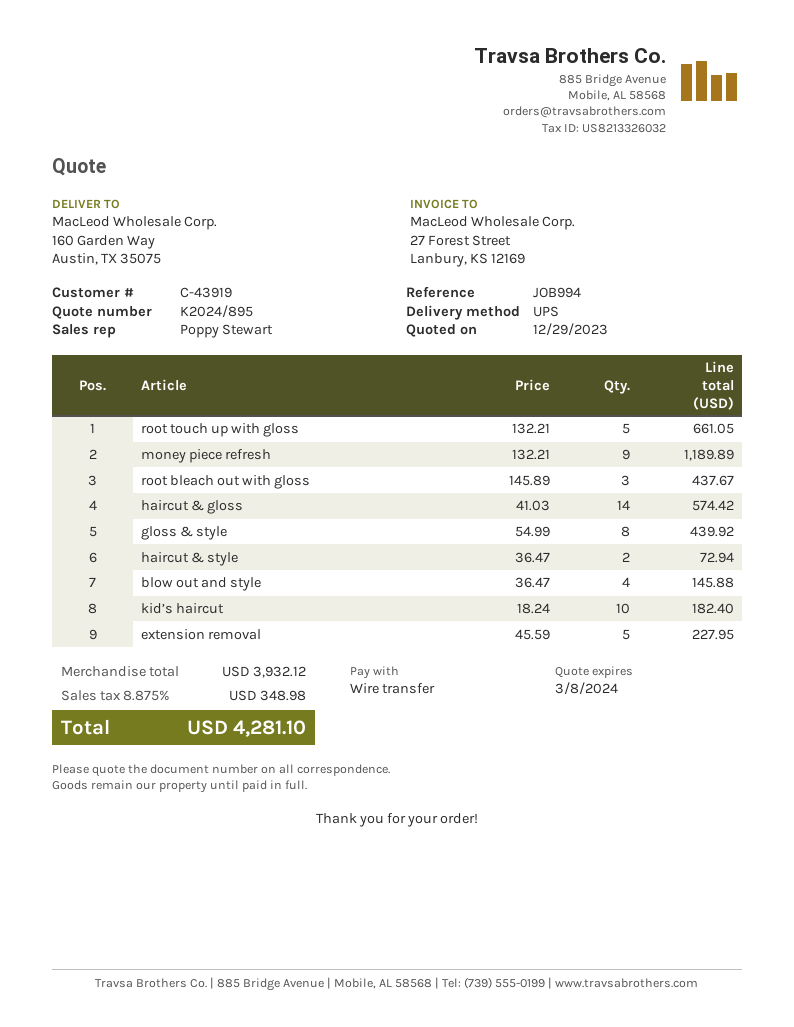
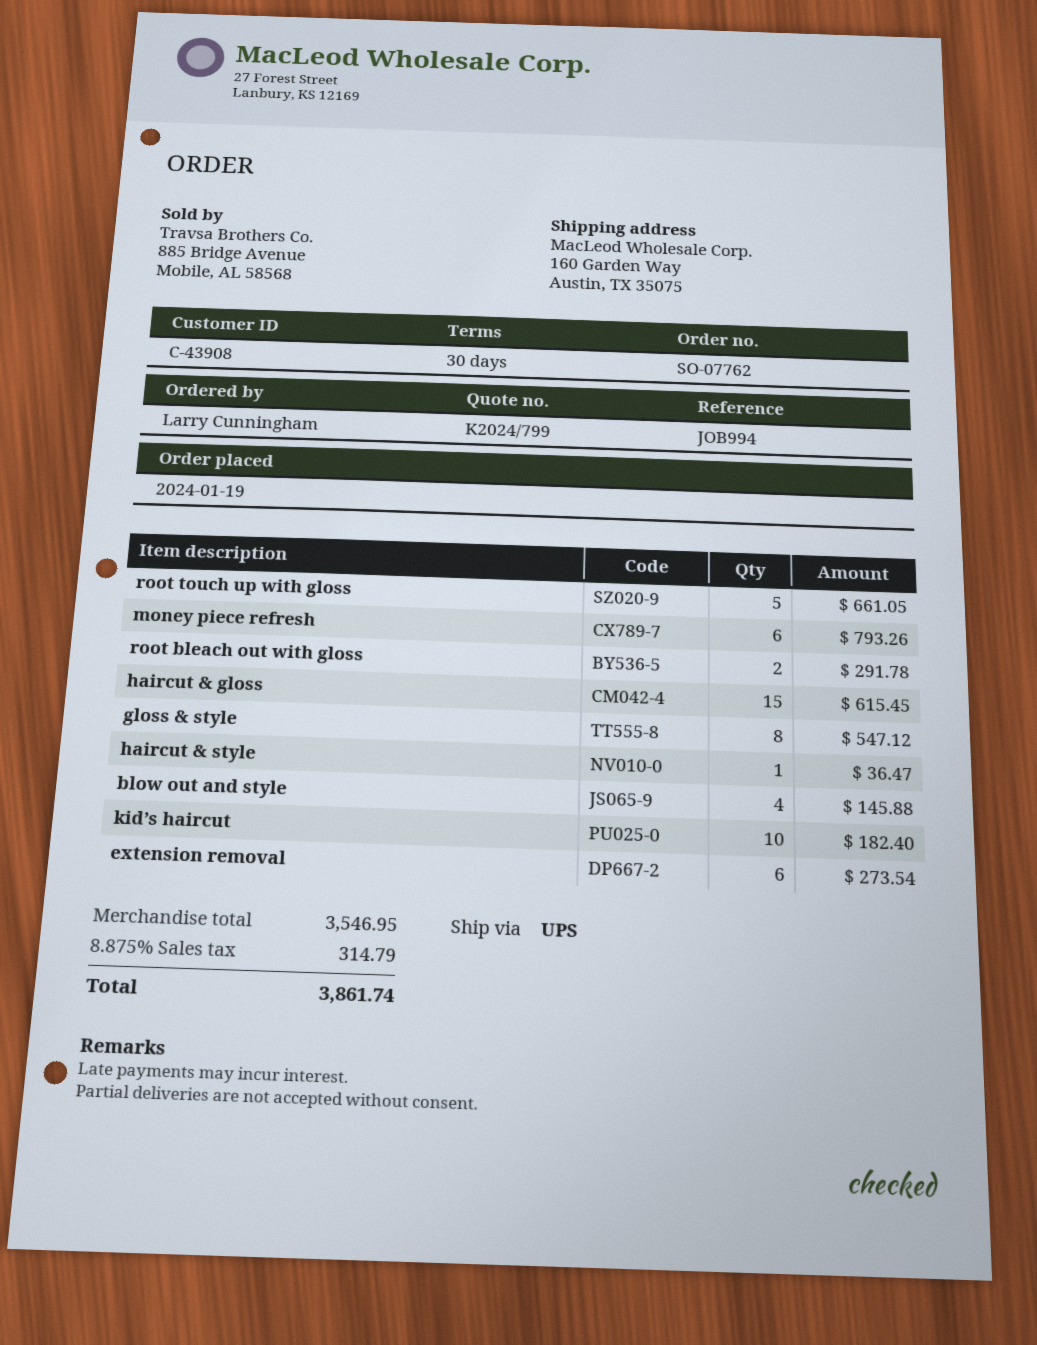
quote number: K2024/895 -> K2024/799
customer number: C-43919 -> C-43908
money piece refresh: 9 for 1189.89 -> 6 for 793.26
root bleach out with gloss: 3 for 437.67 -> 2 for 291.78
haircut & gloss: 14 for 574.42 -> 15 for 615.45
gloss & style: 8 for 439.92 -> 8 for 547.12
haircut & style: 2 for 72.94 -> 1 for 36.47
extension removal: 5 for 227.95 -> 6 for 273.54
subtotal: 3932.12 -> 3546.95
tax: 8.875% = 348.98 -> 8.875% = 314.79
total: 4281.10 -> 3861.74

